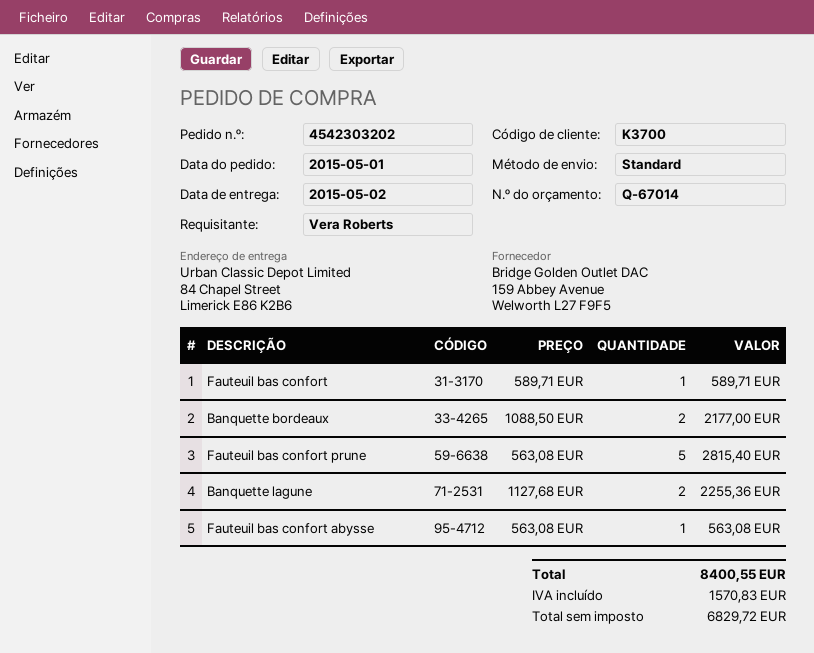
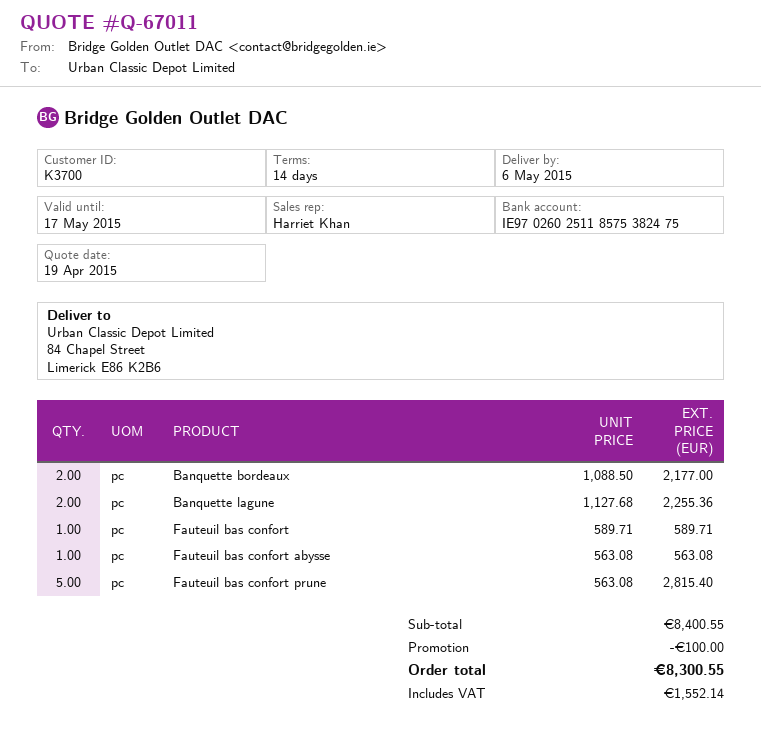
quote number: Q-67014 -> Q-67011
delivery date: 2015-05-02 -> 2015-05-06
discount: none -> 100.00
tax: 1570.83 -> 1552.14
total: 8400.55 -> 8300.55

